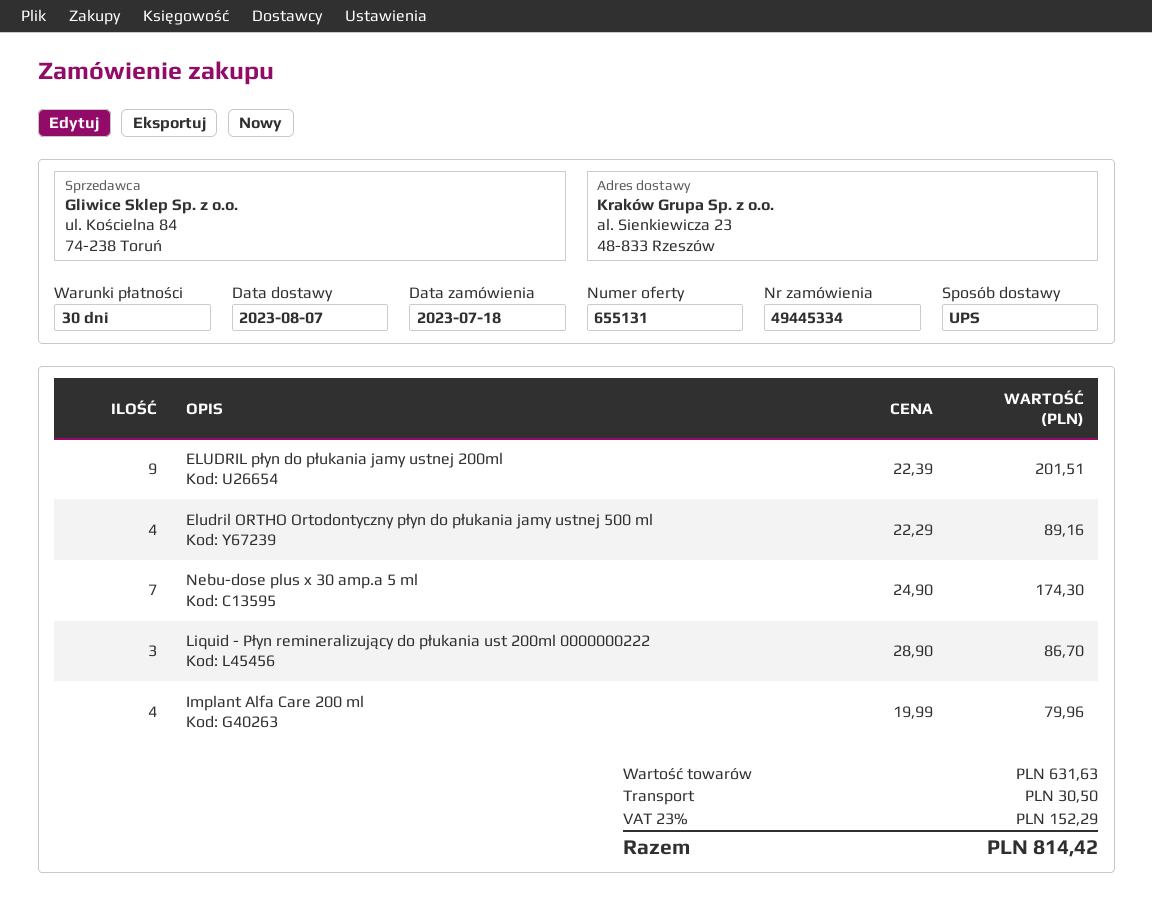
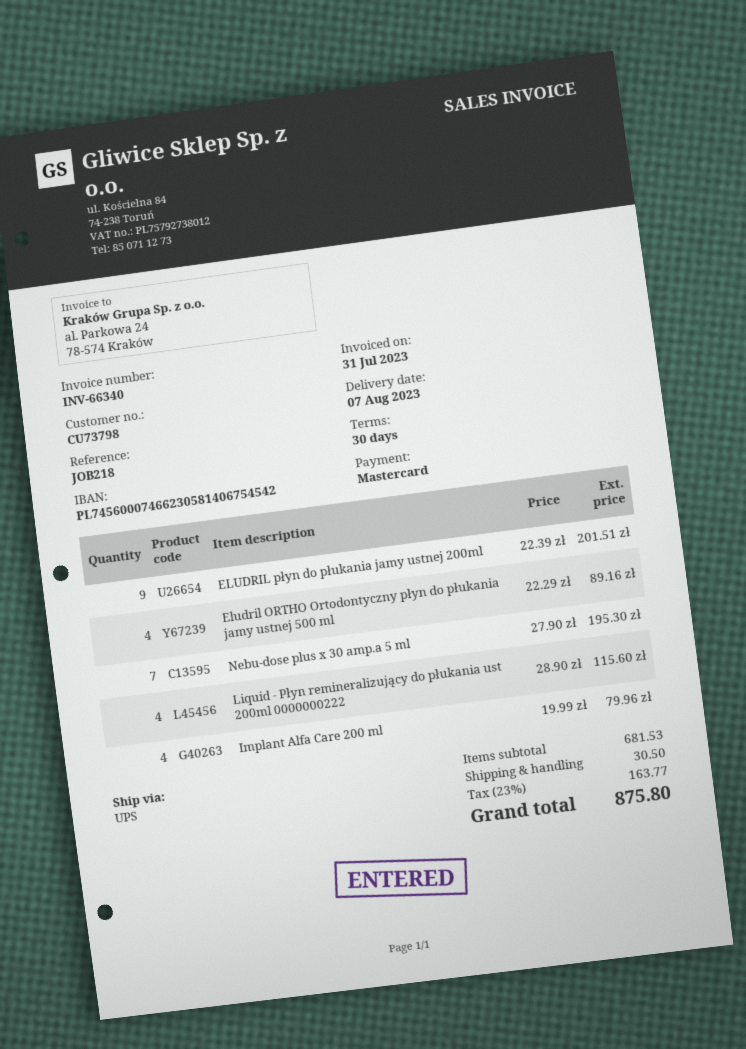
Nebu-dose plus x 30 amp.a 5 ml: 7 x 24.90 = 174.30 -> 7 x 27.90 = 195.30
Liquid - Płyn remineralizujący do płukania ust 200ml 0000000222: 3 x 28.90 = 86.70 -> 4 x 28.90 = 115.60
subtotal: 631.63 -> 681.53
tax: 23% = 152.29 -> 23% = 163.77
total: 814.42 -> 875.80

